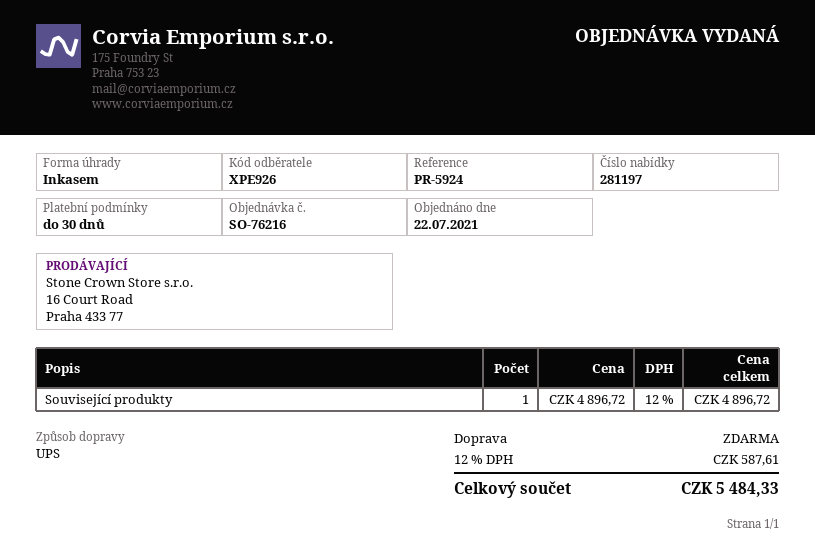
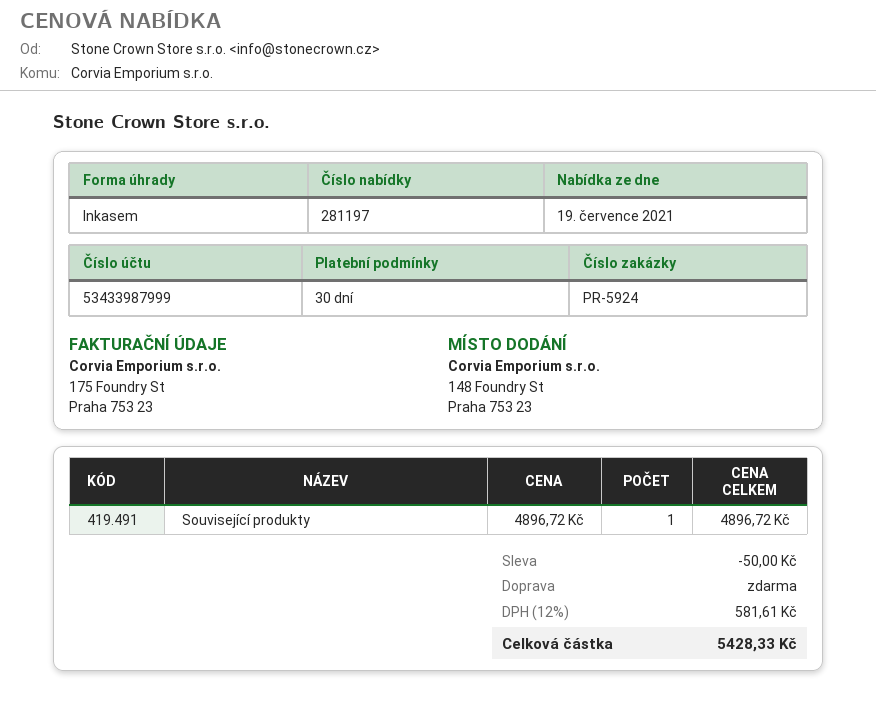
discount: none -> 50.00
tax: 12% = 587.61 -> 12% = 581.61
total: 5484.33 -> 5428.33

